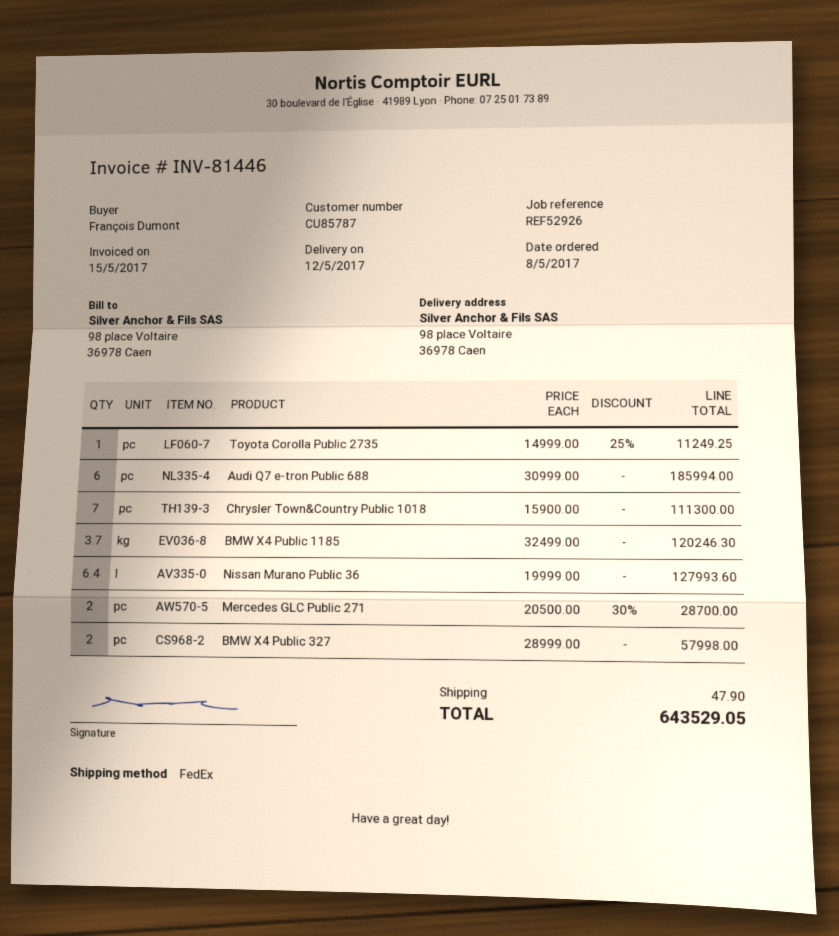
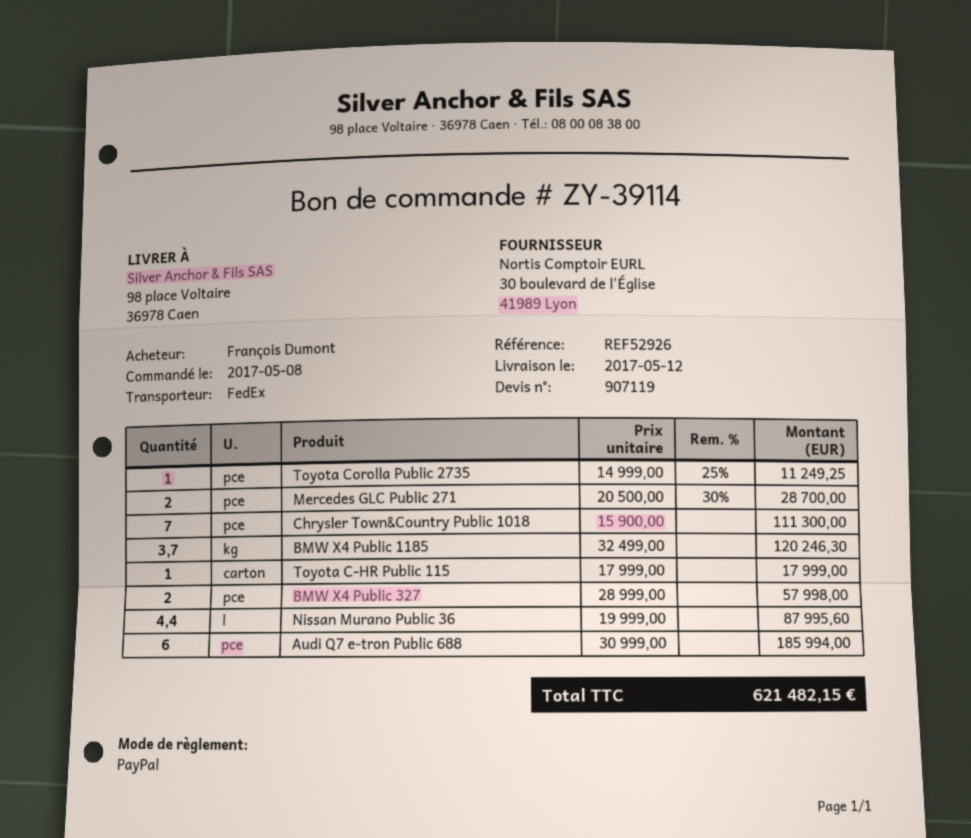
Nissan Murano Public 36: 6.4 x 19999.00 = 127993.60 -> 4.4 x 19999.00 = 87995.60
Toyota C-HR Public 115: none -> 1 x 17999.00 = 17999.00
shipping: 47.90 -> none
total: 643529.05 -> 621482.15

